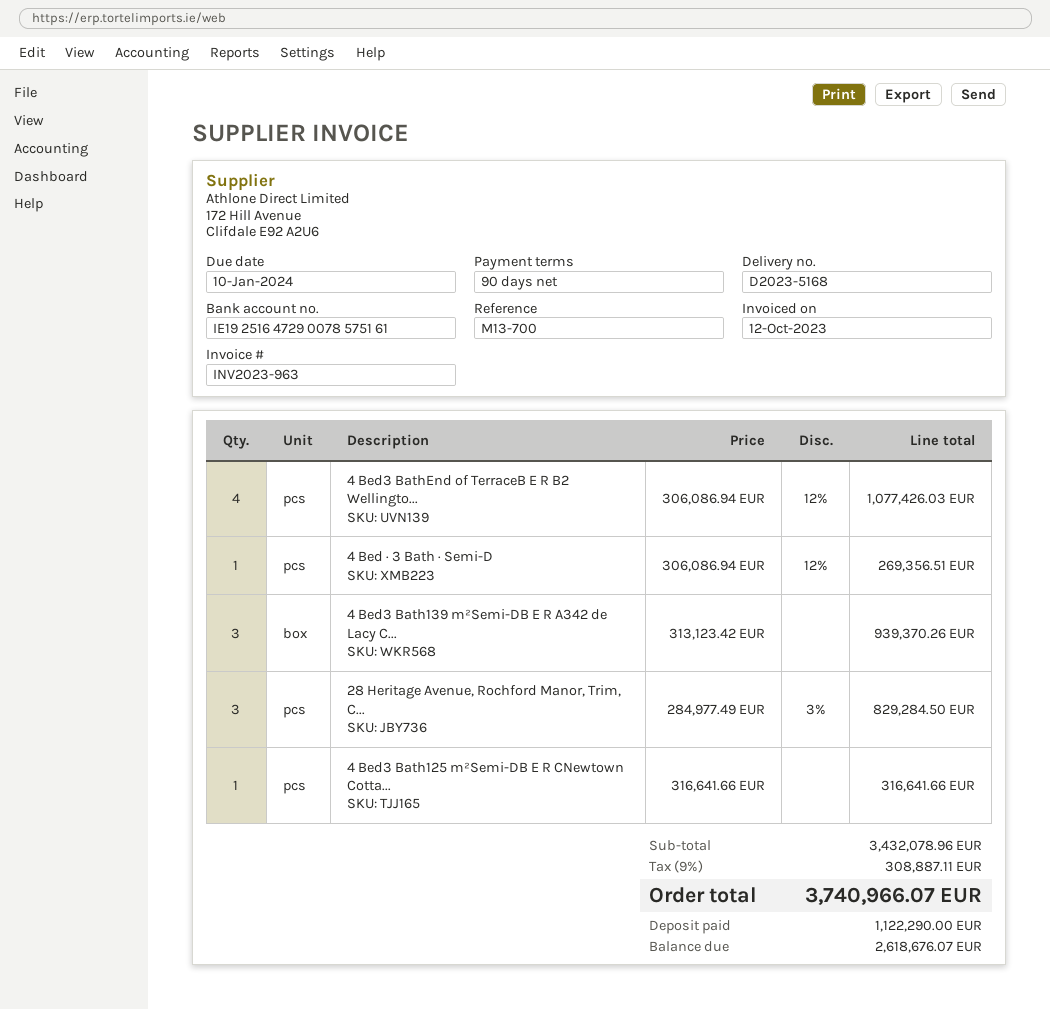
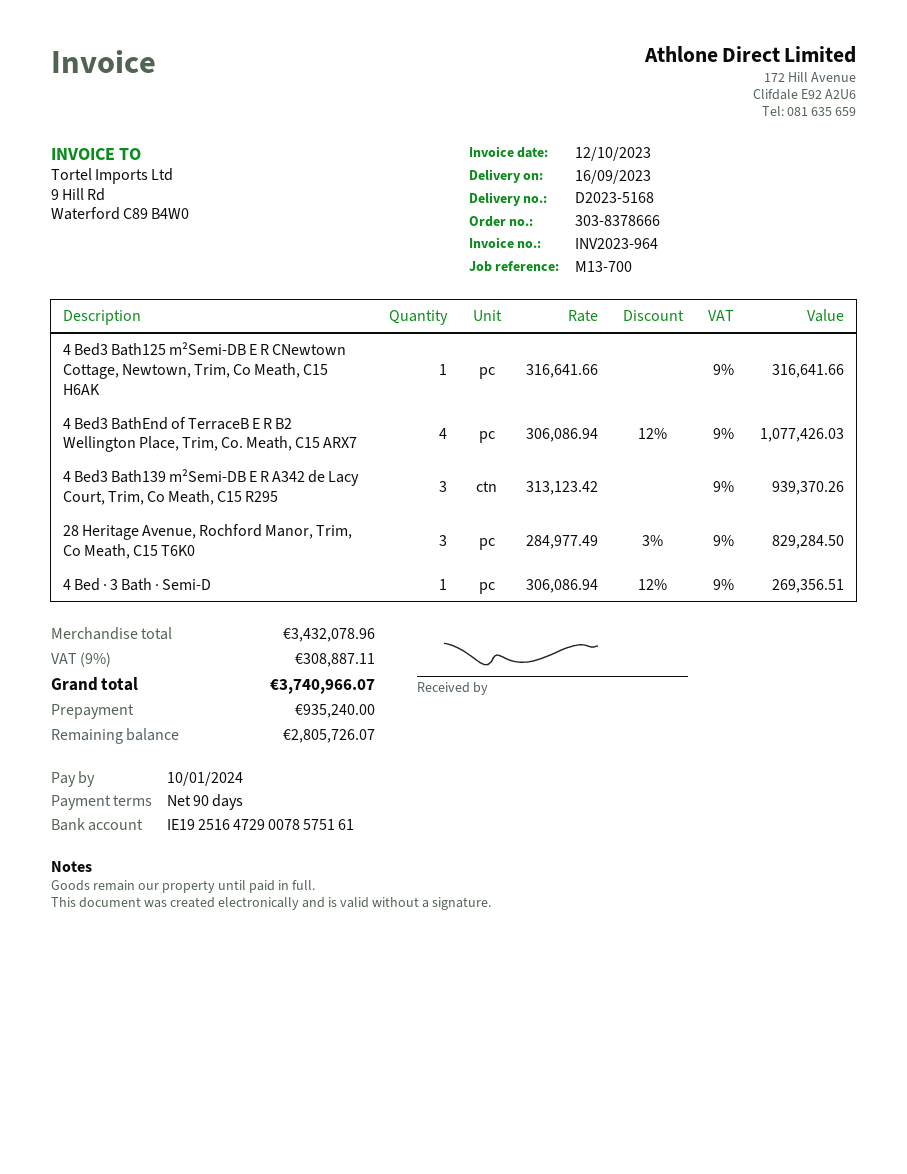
invoice number: INV2023-963 -> INV2023-964
deposit: 1122290.00 -> 935240.00
balance: 2618676.07 -> 2805726.07

